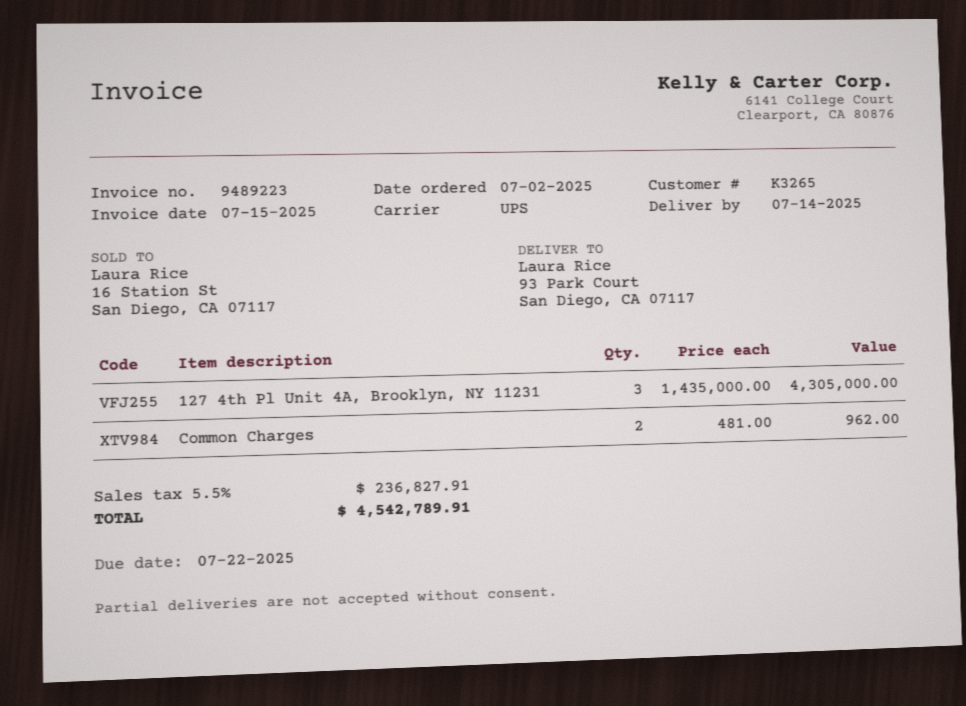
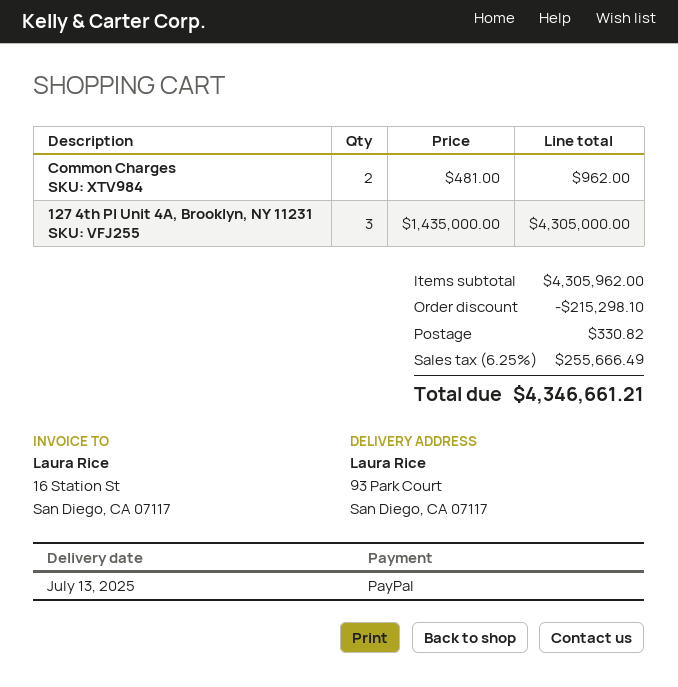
delivery date: 2025-07-14 -> 2025-07-13
discount: none -> 215298.10
shipping: none -> 330.82
tax: 5.5% = 236827.91 -> 6.25% = 255666.49
total: 4542789.91 -> 4346661.21

